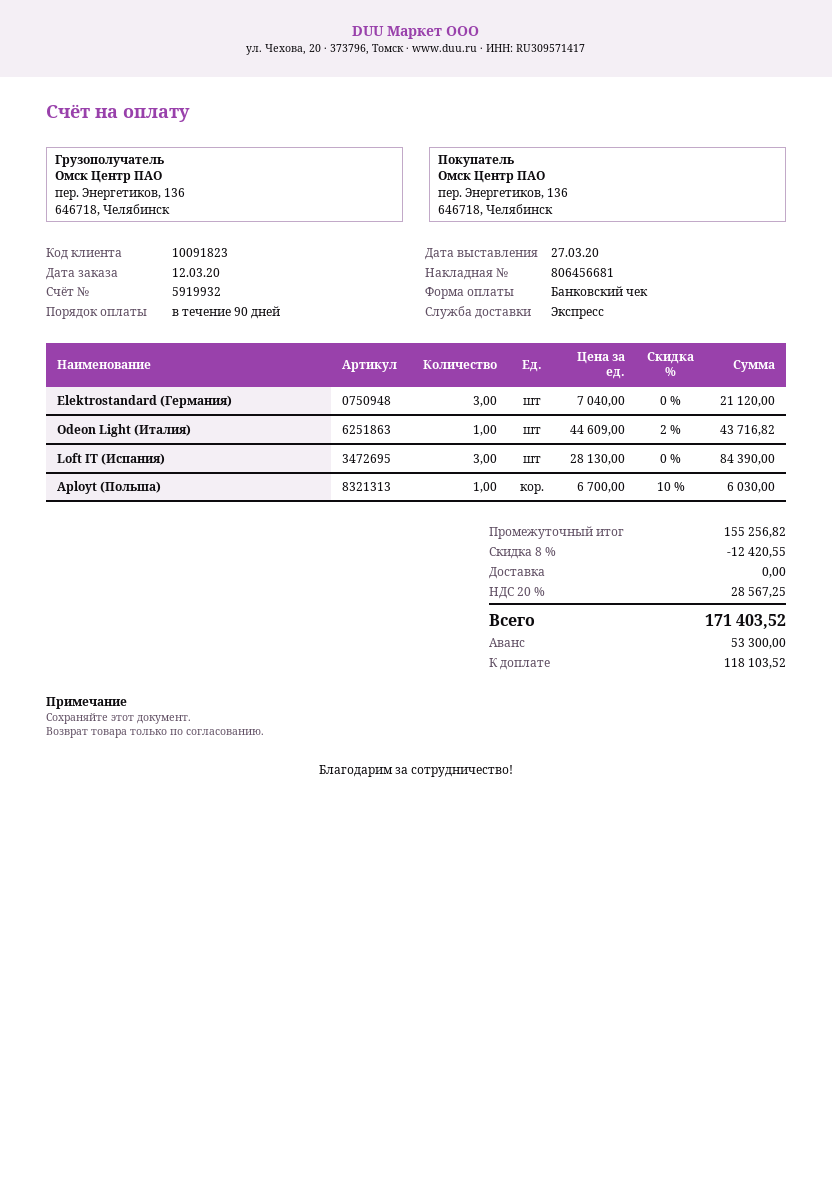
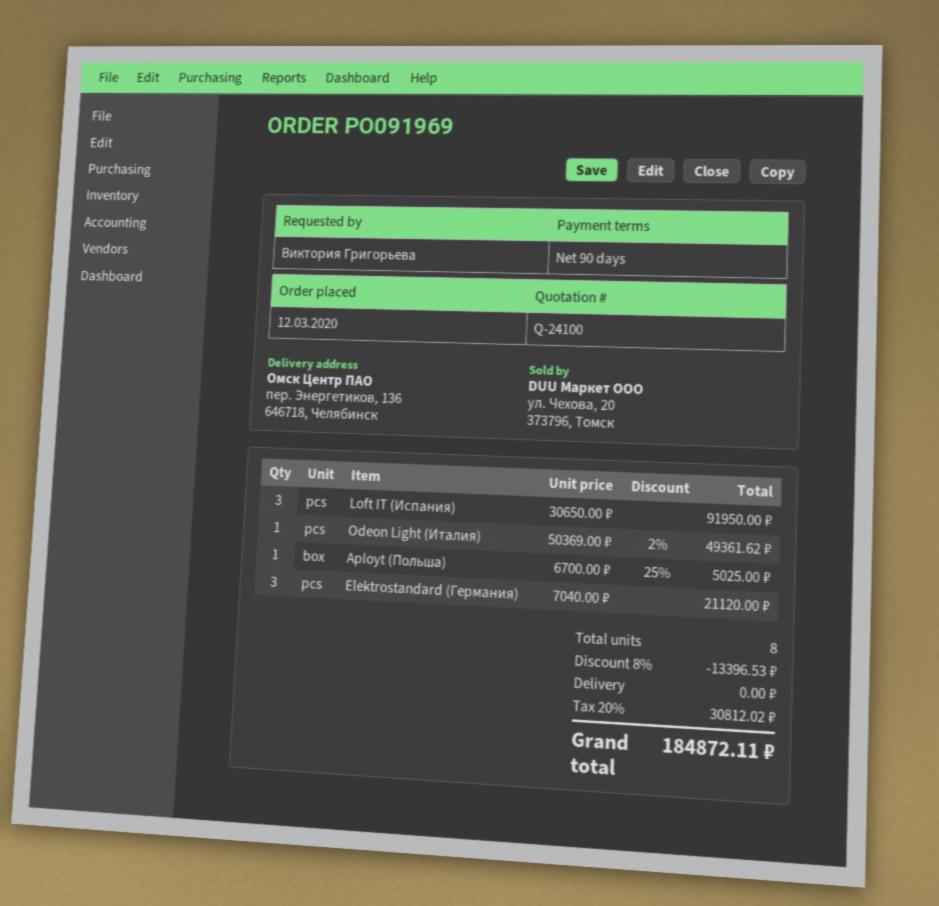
Odeon Light (Италия): 1 x 44609.00 - 2% = 43716.82 -> 1 x 50369.00 - 2% = 49361.62
Loft IT (Испания): 3 x 28130.00 = 84390.00 -> 3 x 30650.00 = 91950.00
Aployt (Польша): 1 x 6700.00 - 10% = 6030.00 -> 1 x 6700.00 - 25% = 5025.00
discount: 8% = 12420.55 -> 8% = 13396.53
tax: 20% = 28567.25 -> 20% = 30812.02
total: 171403.52 -> 184872.11

